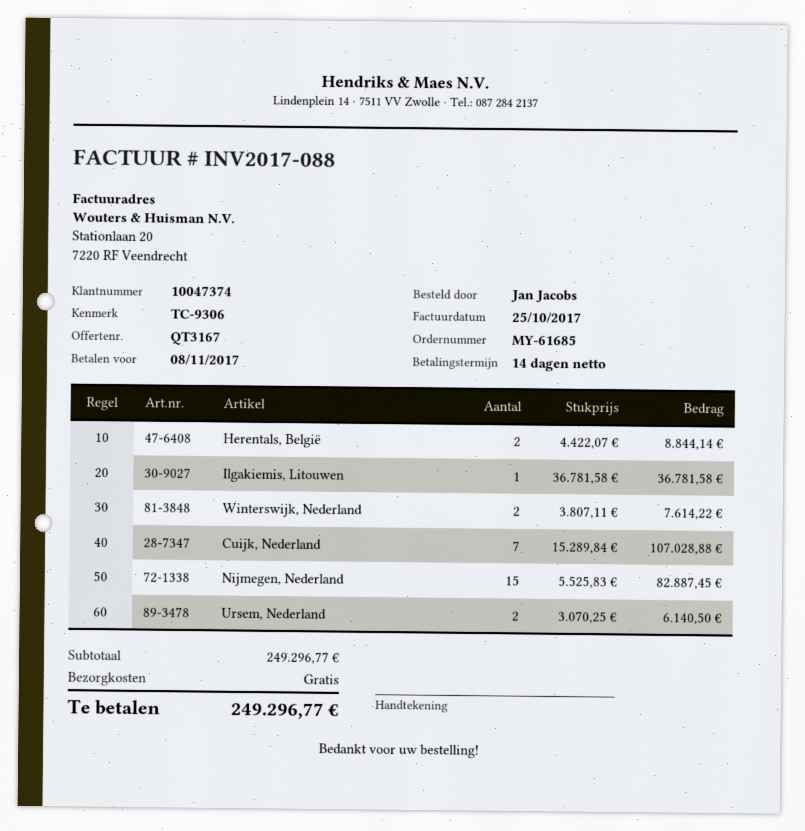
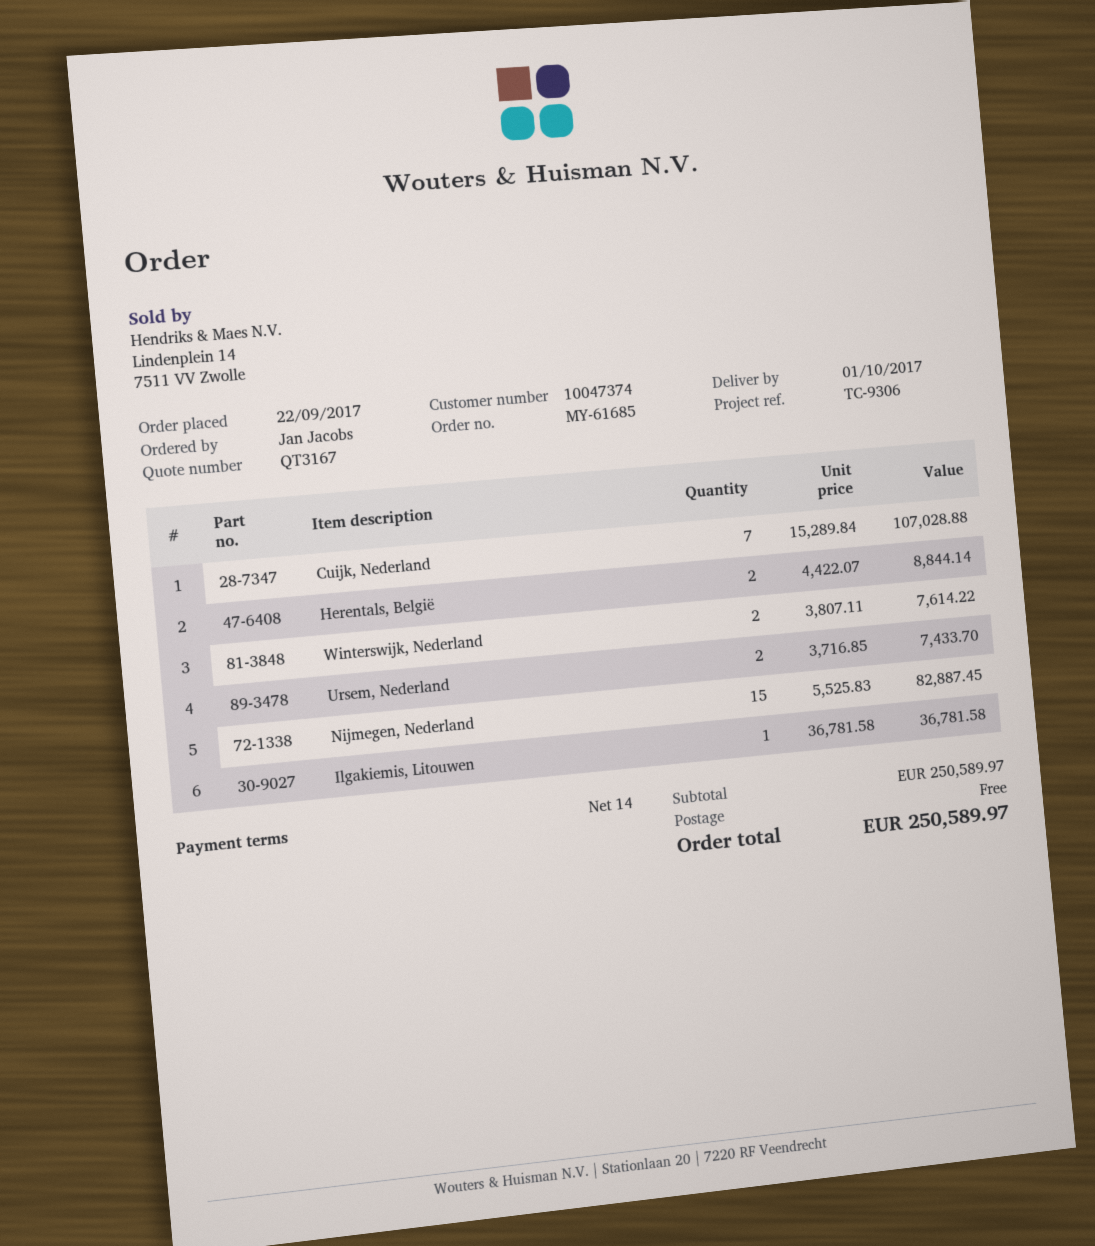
Ursem, Nederland: 2 x 3070.25 = 6140.50 -> 2 x 3716.85 = 7433.70
subtotal: 249296.77 -> 250589.97
total: 249296.77 -> 250589.97

